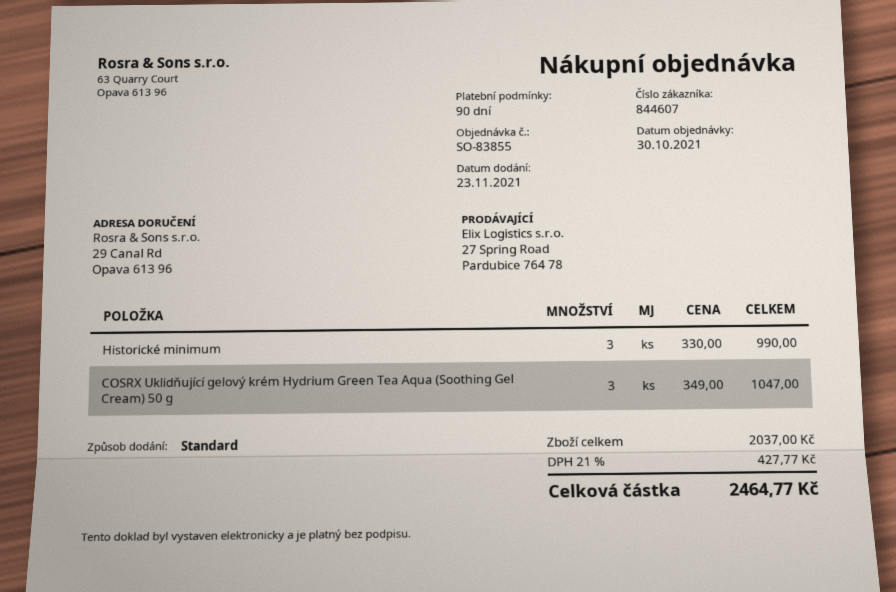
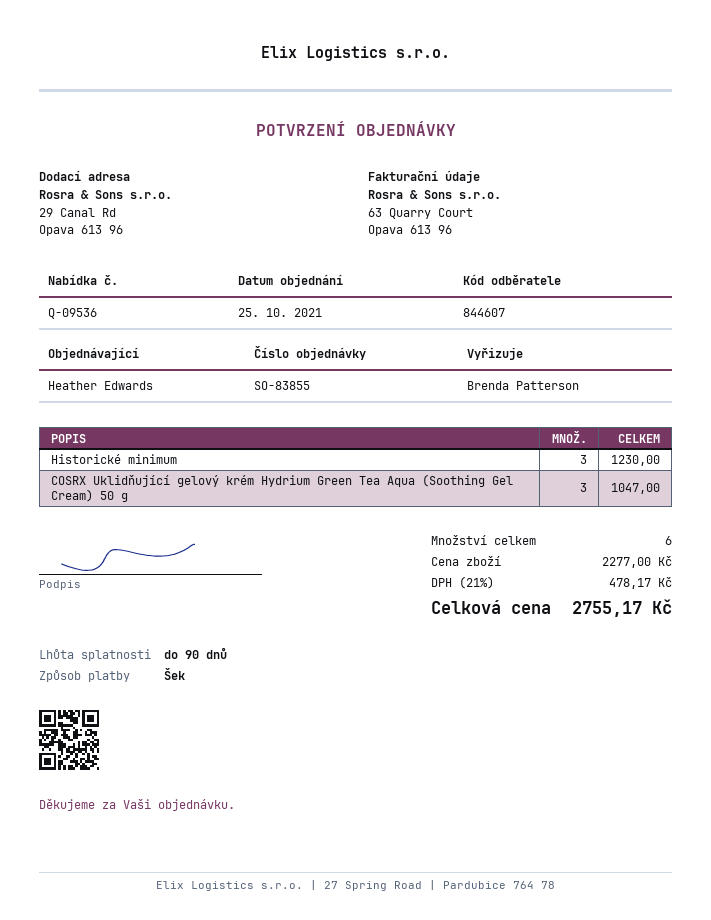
order date: 2021-10-30 -> 2021-10-25
Historické minimum: 3 for 990.00 -> 3 for 1230.00
subtotal: 2037.00 -> 2277.00
tax: 21% = 427.77 -> 21% = 478.17
total: 2464.77 -> 2755.17

